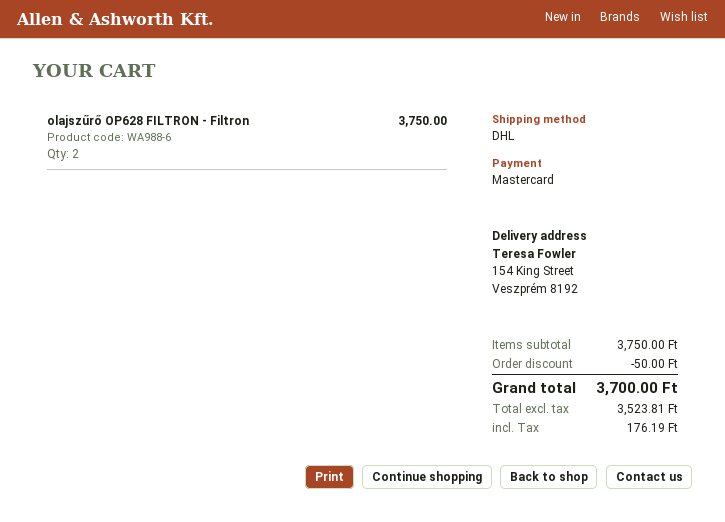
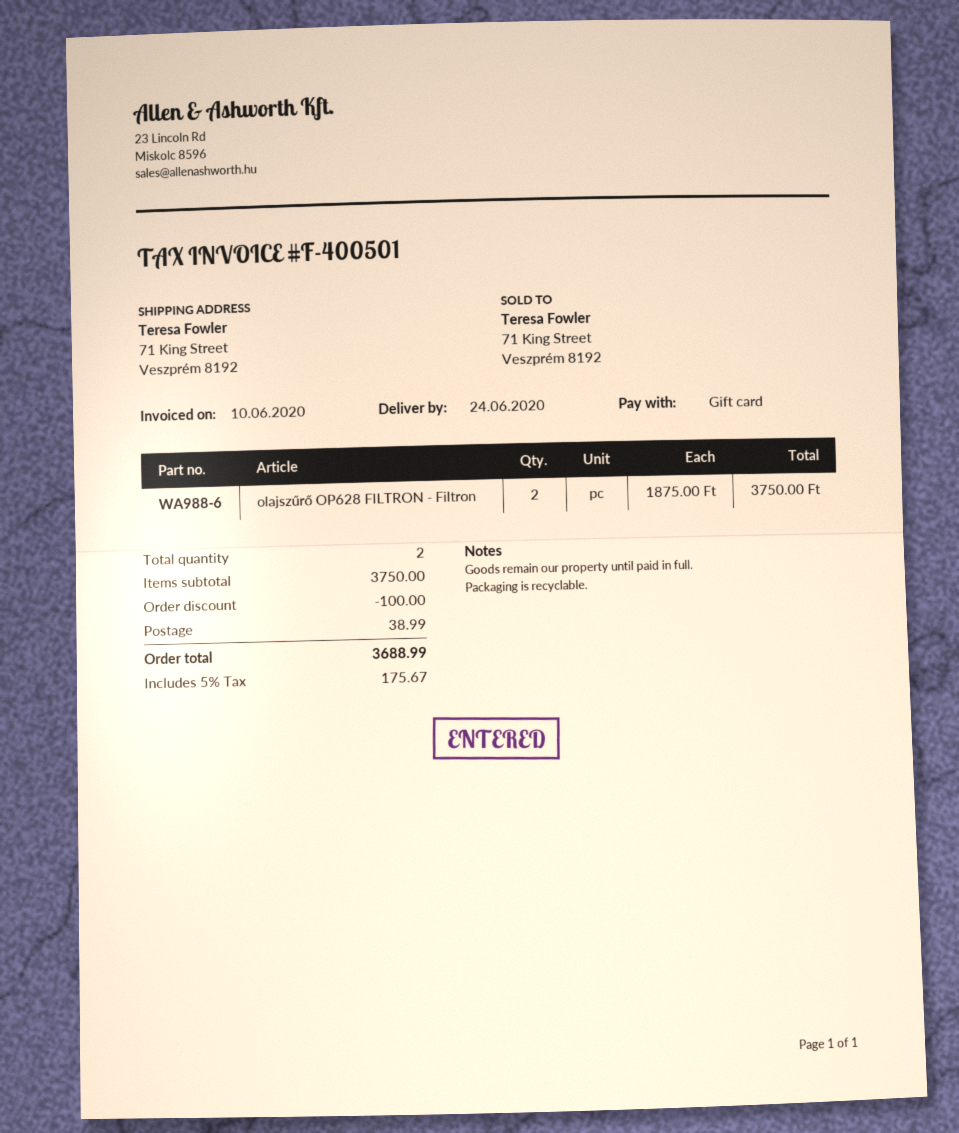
payment method: Mastercard -> gift card
ship to: 154 King Street, Veszprém 8192 -> 71 King Street, Veszprém 8192
discount: 50.00 -> 100.00
shipping: none -> 38.99
tax: 176.19 -> 175.67
total: 3700.00 -> 3688.99

